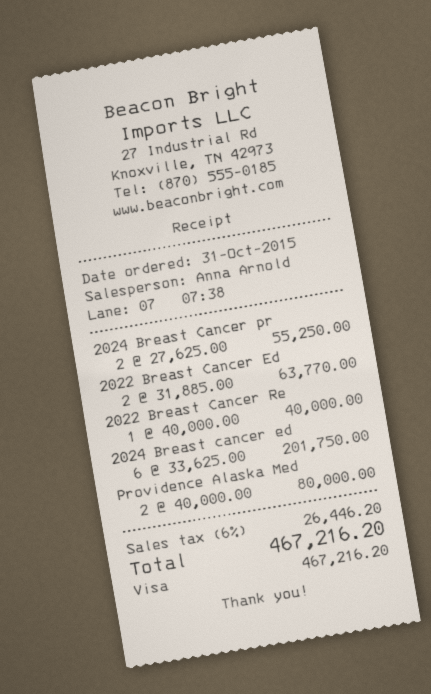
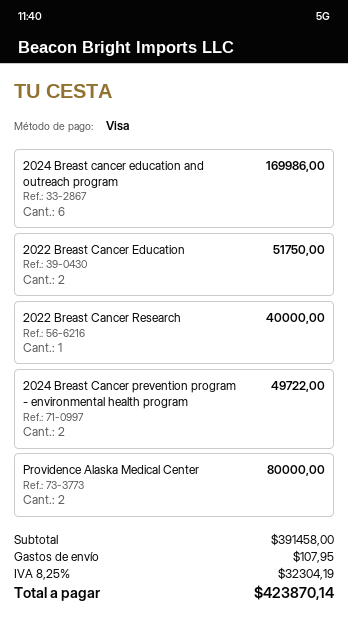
2024 Breast Cancer pr: 2 for 55250.00 -> 2 for 49722.00
2022 Breast Cancer Ed: 2 for 63770.00 -> 2 for 51750.00
2024 Breast cancer ed: 6 for 201750.00 -> 6 for 169986.00
shipping: none -> 107.95
tax: 6% = 26446.20 -> 8.25% = 32304.19
total: 467216.20 -> 423870.14

